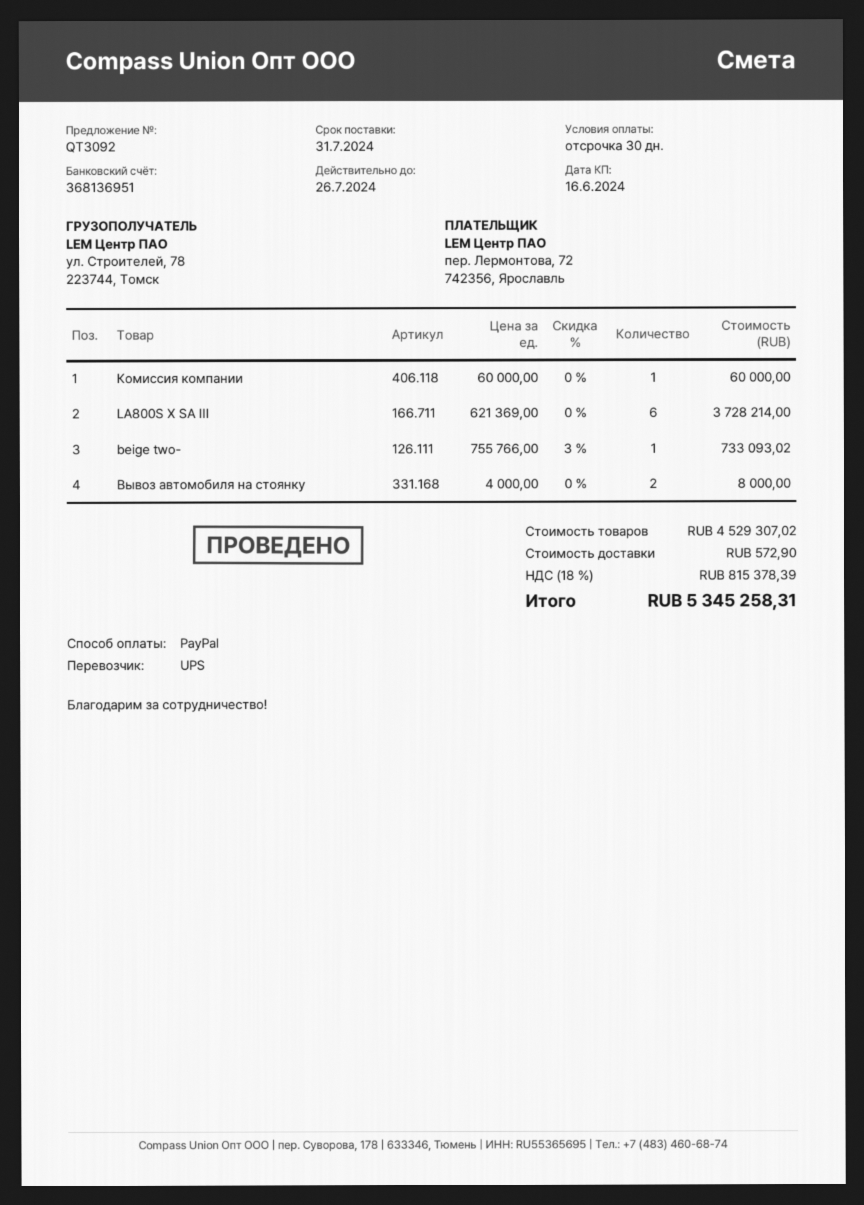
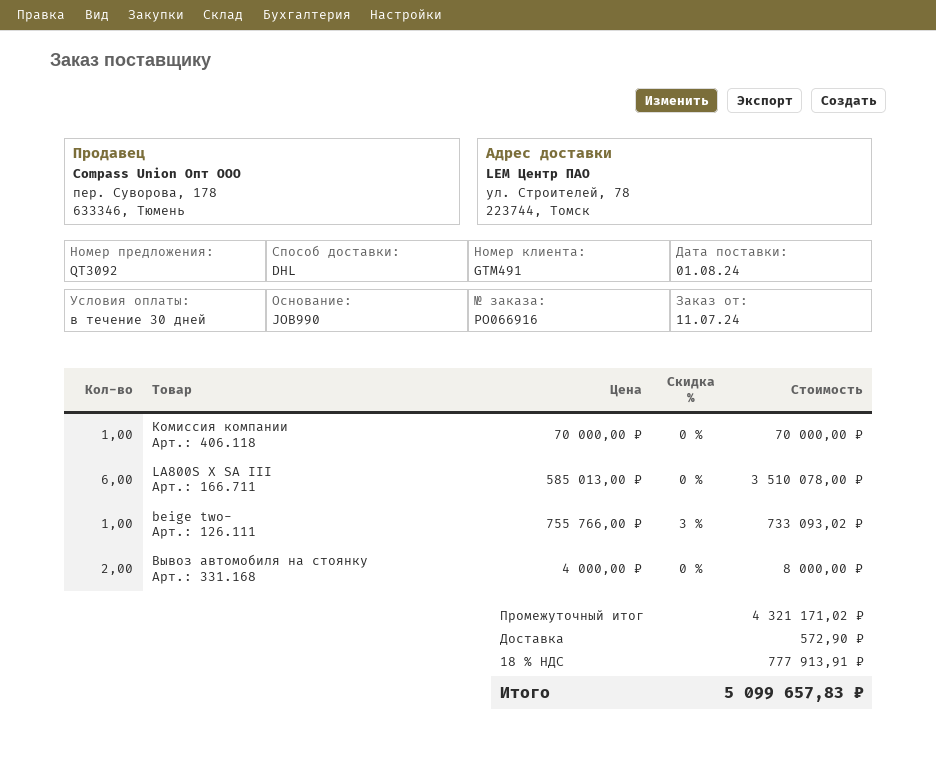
delivery date: 2024-07-31 -> 2024-08-01
shipping method: UPS -> DHL
Комиссия компании: 1 x 60000.00 = 60000.00 -> 1 x 70000.00 = 70000.00
LA800S X SA III: 6 x 621369.00 = 3728214.00 -> 6 x 585013.00 = 3510078.00
subtotal: 4529307.02 -> 4321171.02
tax: 18% = 815378.39 -> 18% = 777913.91
total: 5345258.31 -> 5099657.83

